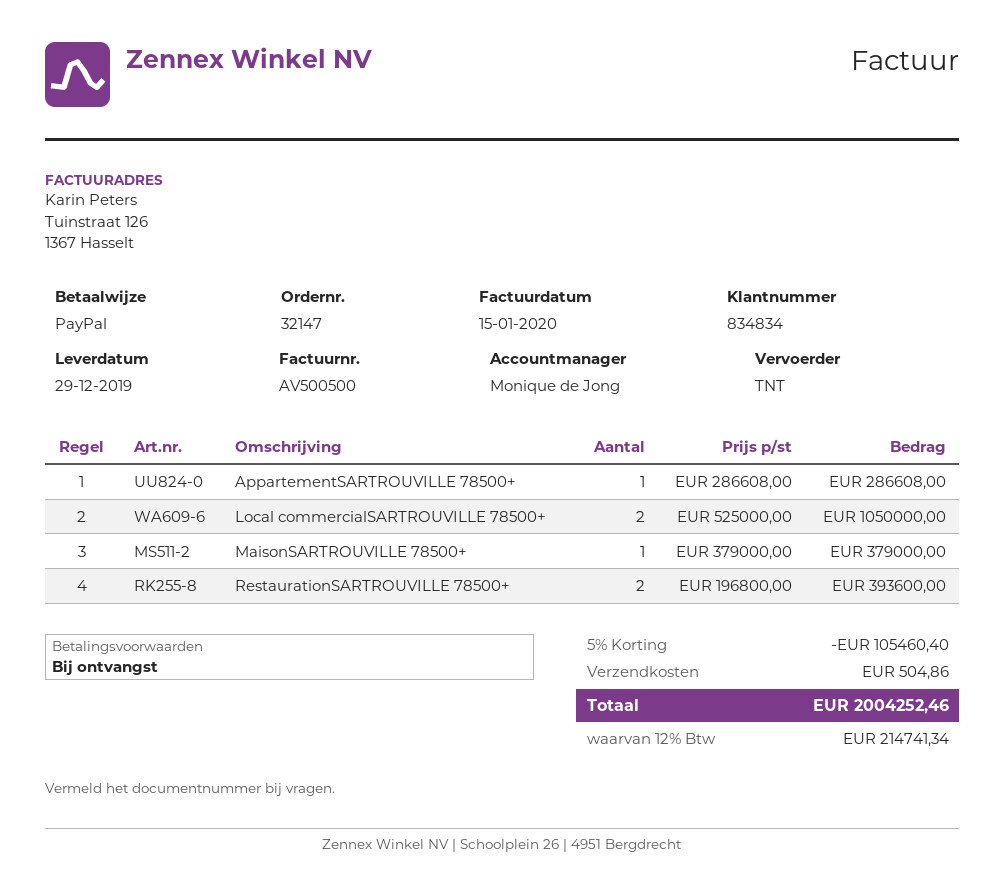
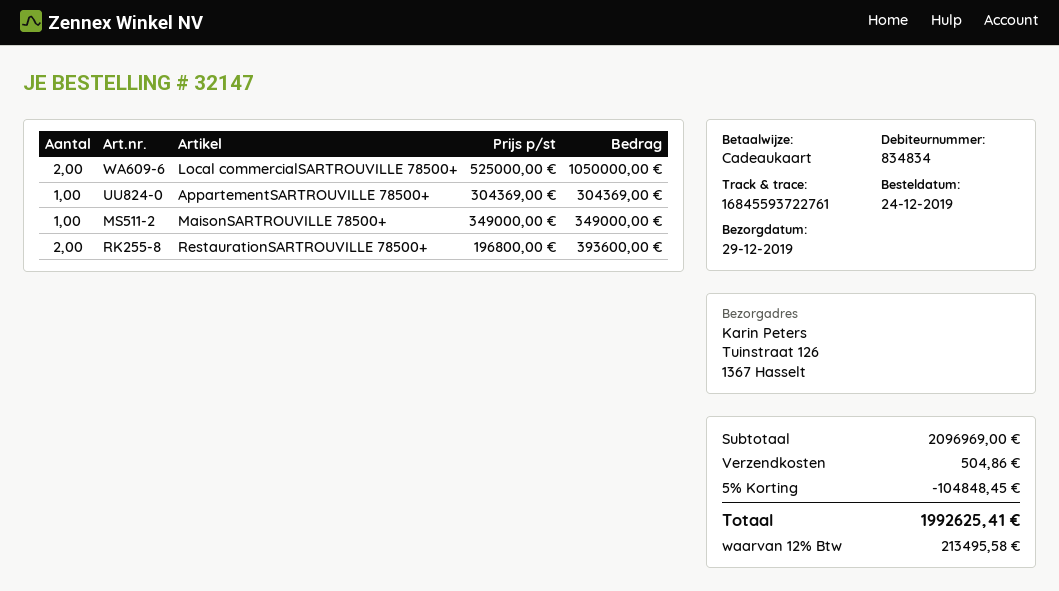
payment method: PayPal -> gift card
AppartementSARTROUVILLE 78500+: 1 x 286608.00 = 286608.00 -> 1 x 304369.00 = 304369.00
MaisonSARTROUVILLE 78500+: 1 x 379000.00 = 379000.00 -> 1 x 349000.00 = 349000.00
discount: 5% = 105460.40 -> 5% = 104848.45
tax: 12% = 214741.34 -> 12% = 213495.58
total: 2004252.46 -> 1992625.41

